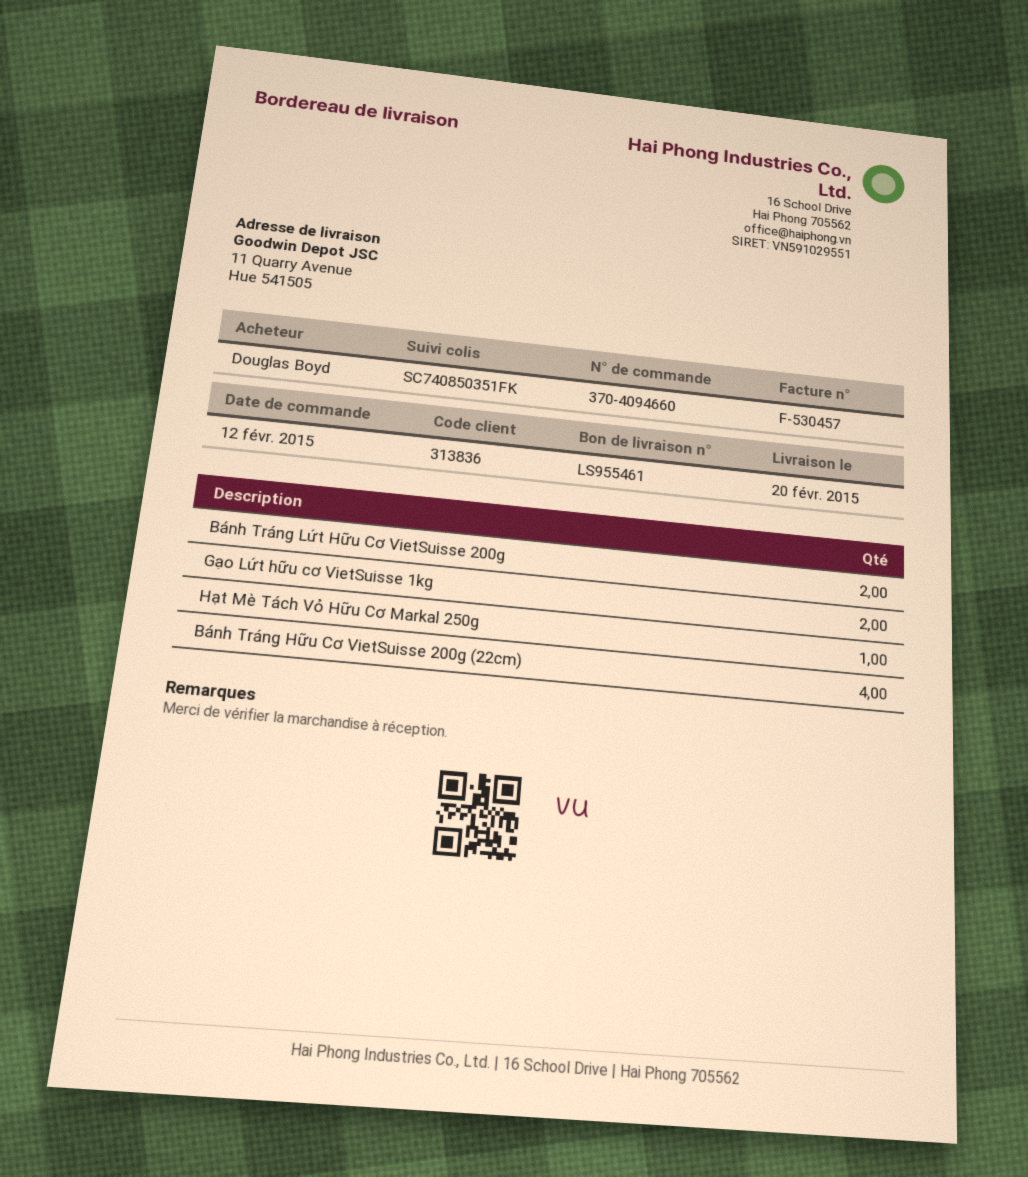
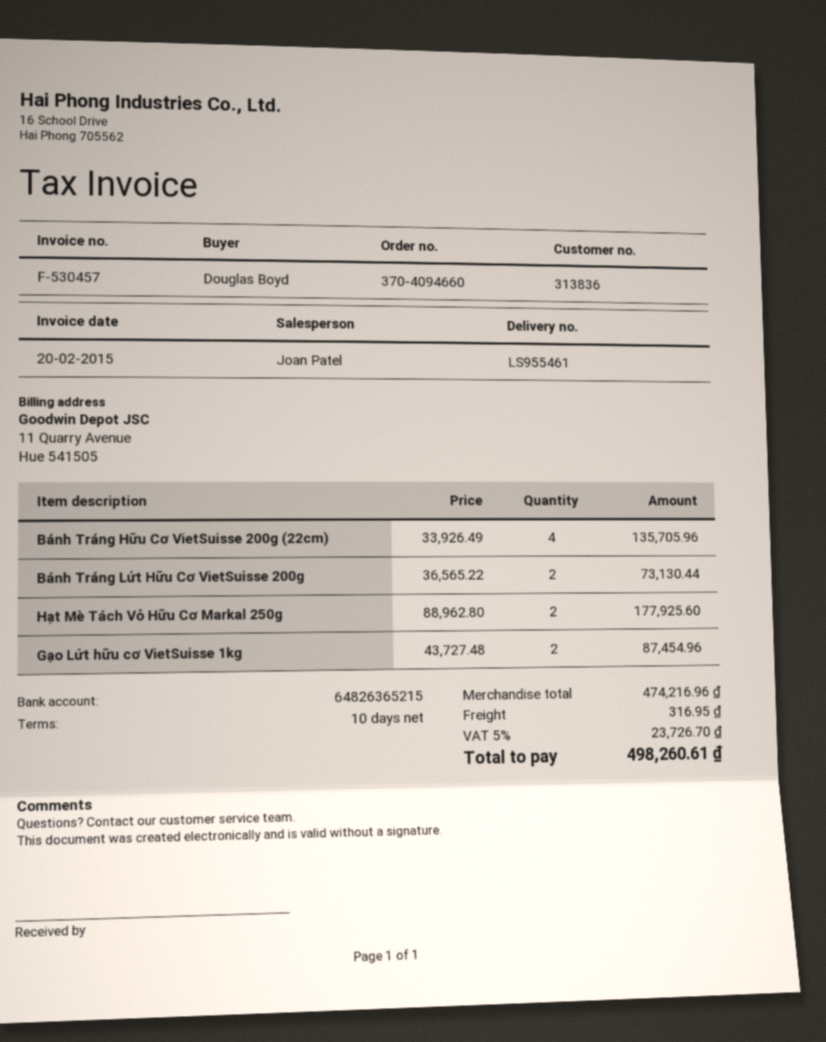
Hạt Mè Tách Vỏ Hữu Cơ Markal 250g: 1 -> 2

